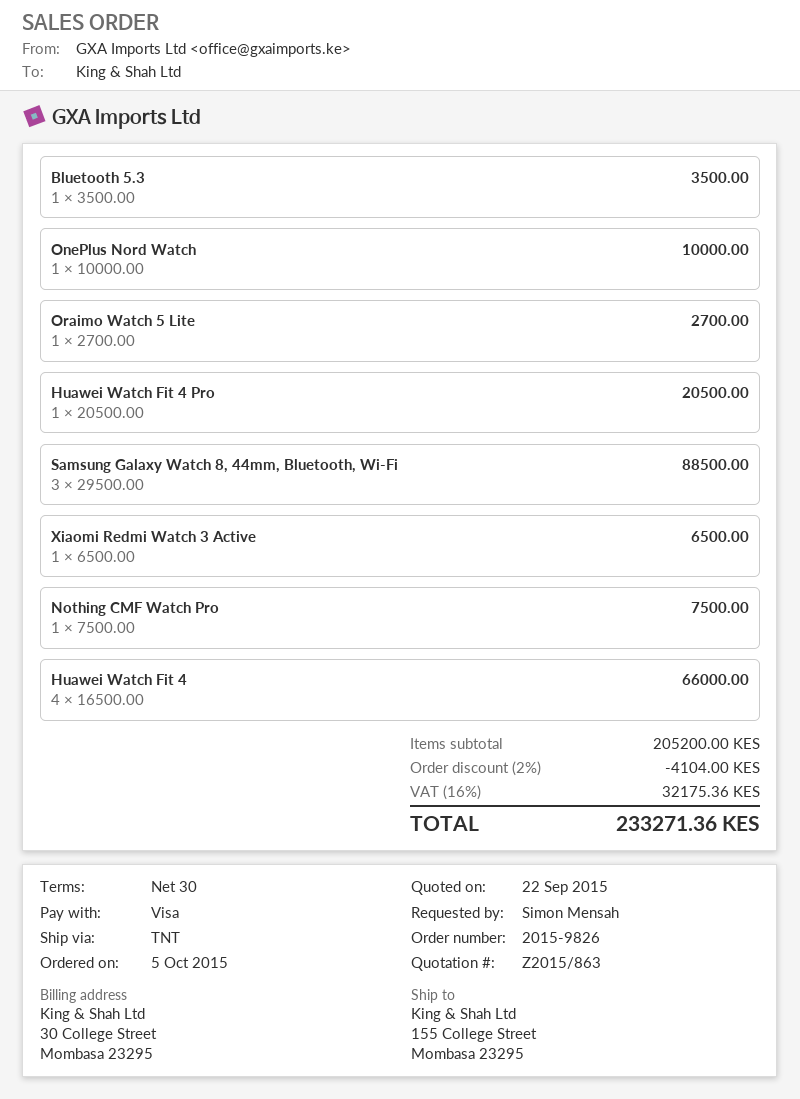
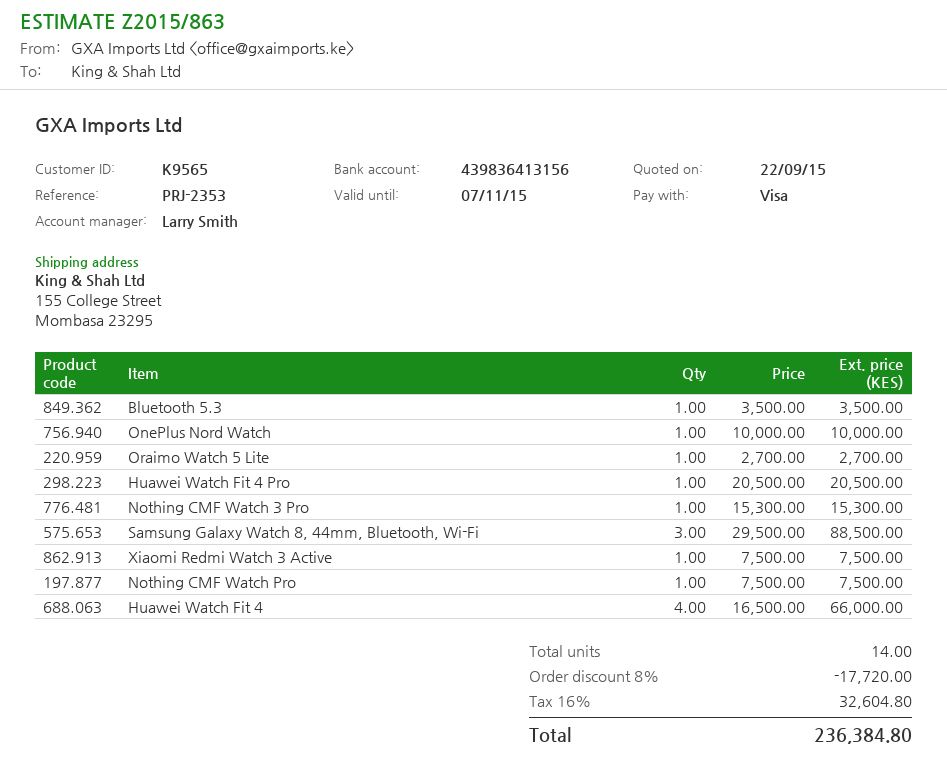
Xiaomi Redmi Watch 3 Active: 1 x 6500.00 = 6500.00 -> 1 x 7500.00 = 7500.00
Nothing CMF Watch 3 Pro: none -> 1 x 15300.00 = 15300.00
discount: 2% = 4104.00 -> 8% = 17720.00
tax: 16% = 32175.36 -> 16% = 32604.80
total: 233271.36 -> 236384.80

